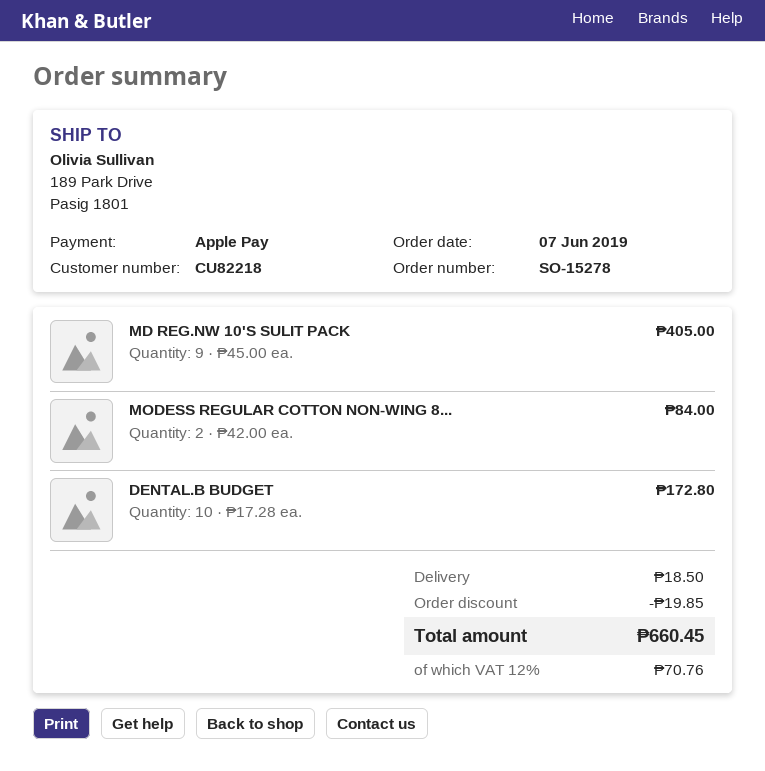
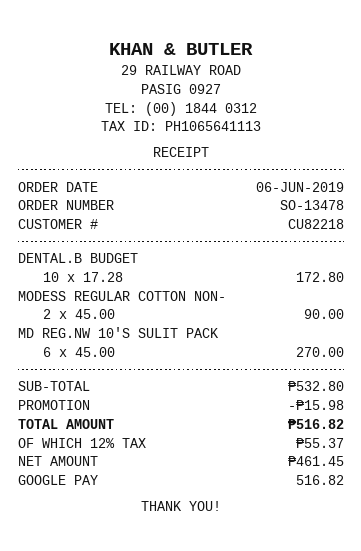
order number: SO-15278 -> SO-13478
order date: 2019-06-07 -> 2019-06-06
payment method: Apple Pay -> Google Pay
MD REG.NW 10'S SULIT PACK: 9 x 45.00 = 405.00 -> 6 x 45.00 = 270.00
MODESS REGULAR COTTON NON-WING 8...: 2 x 42.00 = 84.00 -> 2 x 45.00 = 90.00
discount: 19.85 -> 15.98
shipping: 18.50 -> none
tax: 12% = 70.76 -> 12% = 55.37
total: 660.45 -> 516.82

